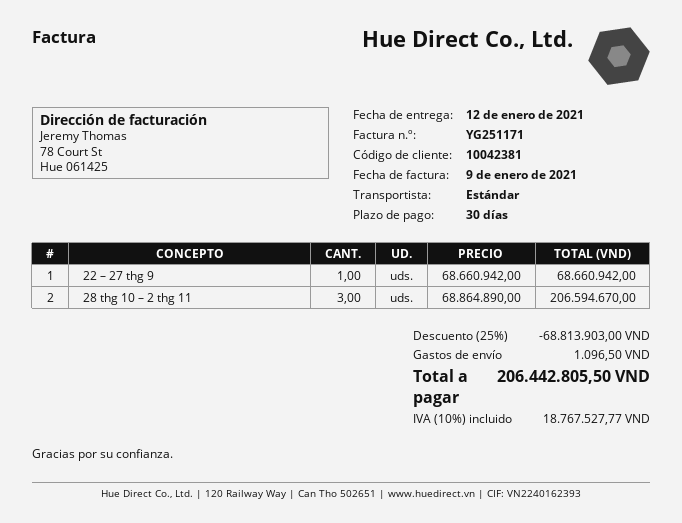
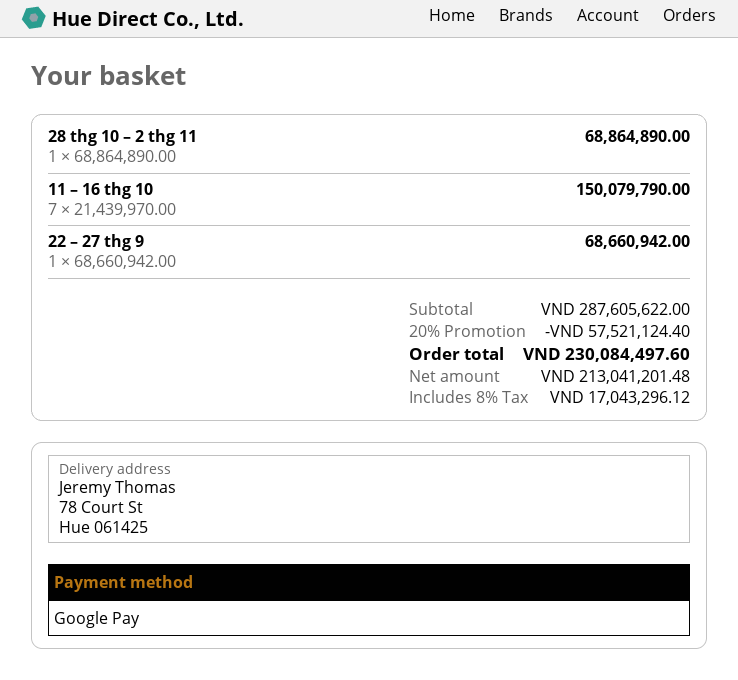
28 thg 10 – 2 thg 11: 3 x 68864890.00 = 206594670.00 -> 1 x 68864890.00 = 68864890.00
11 – 16 thg 10: none -> 7 x 21439970.00 = 150079790.00
discount: 25% = 68813903.00 -> 20% = 57521124.40
shipping: 1096.50 -> none
tax: 10% = 18767527.77 -> 8% = 17043296.12
total: 206442805.50 -> 230084497.60

